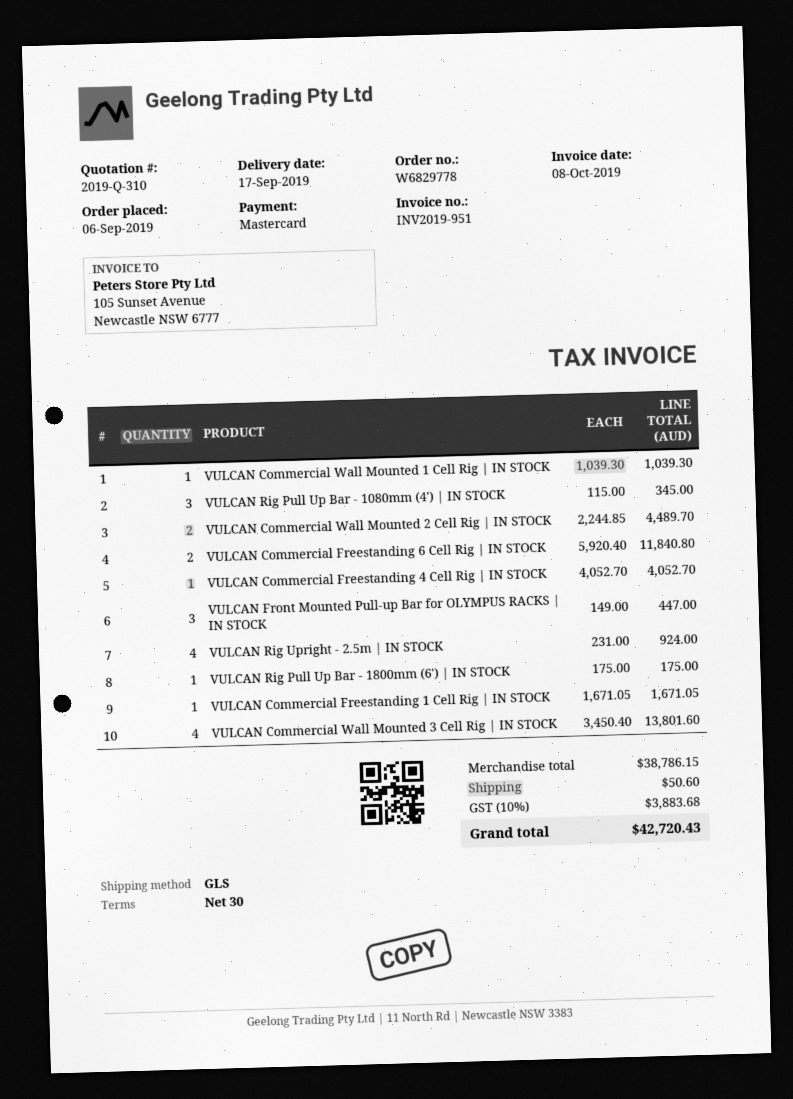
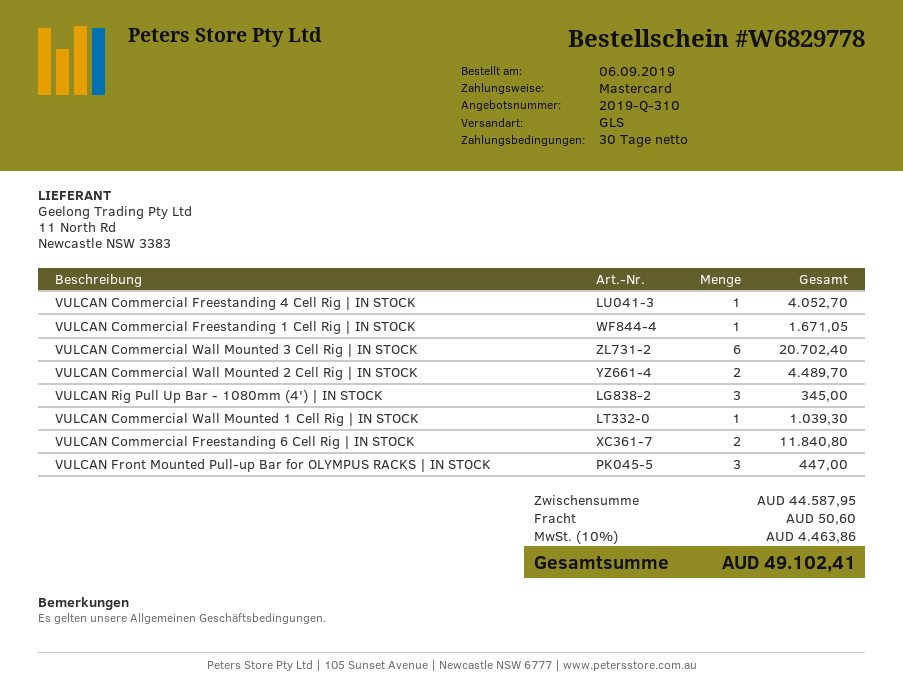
VULCAN Rig Upright - 2.5m | IN STOCK: 4 for 924.00 -> none
VULCAN Rig Pull Up Bar - 1800mm (6') | IN STOCK: 1 for 175.00 -> none
VULCAN Commercial Wall Mounted 3 Cell Rig | IN STOCK: 4 for 13801.60 -> 6 for 20702.40
subtotal: 38786.15 -> 44587.95
tax: 10% = 3883.68 -> 10% = 4463.86
total: 42720.43 -> 49102.41

